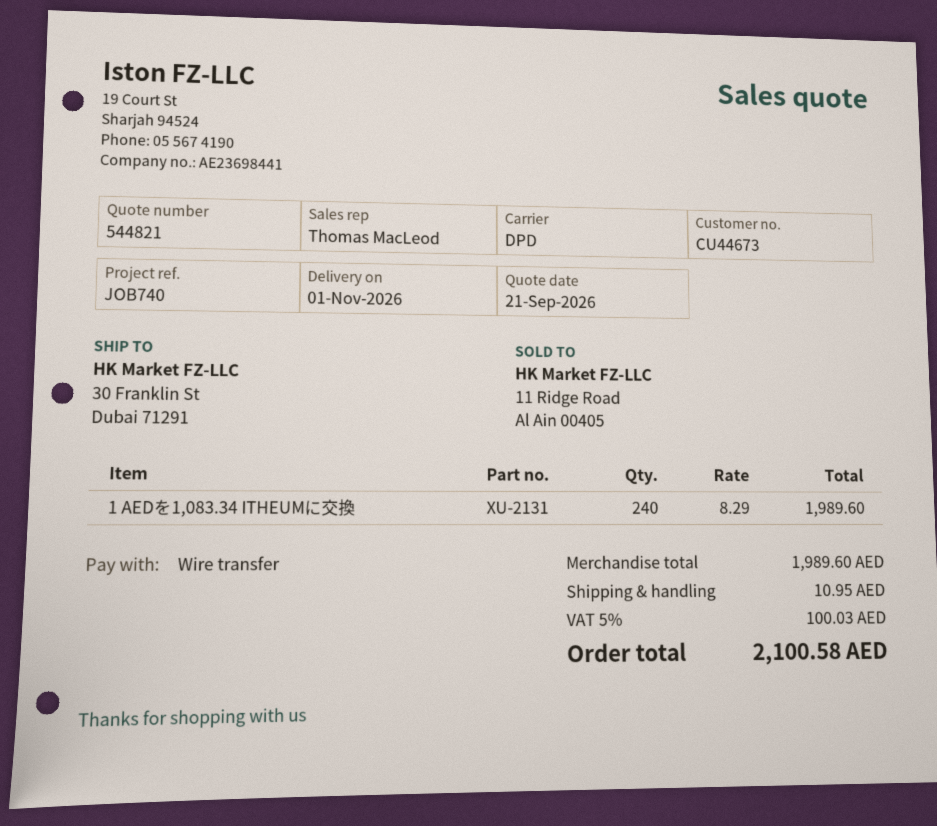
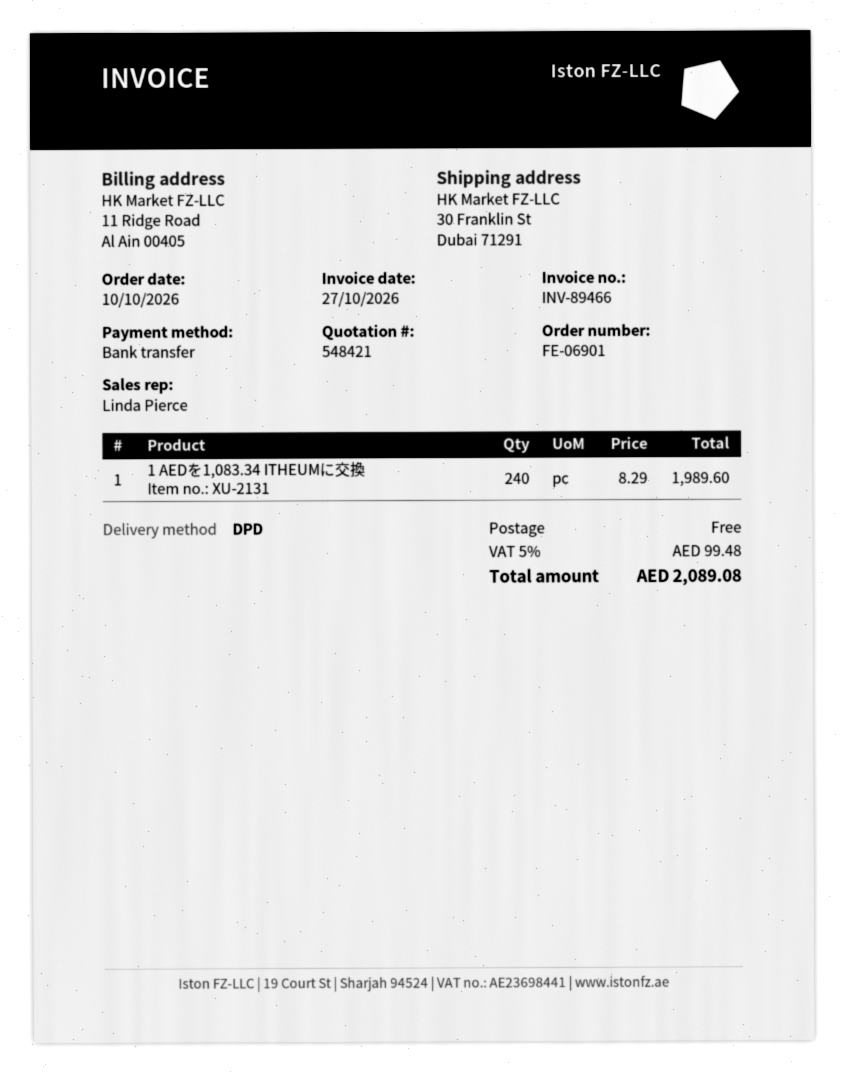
quote number: 544821 -> 548421
sales rep: Thomas MacLeod -> Linda Pierce
shipping: 10.95 -> 0.00
tax: 5% = 100.03 -> 5% = 99.48
total: 2100.58 -> 2089.08

